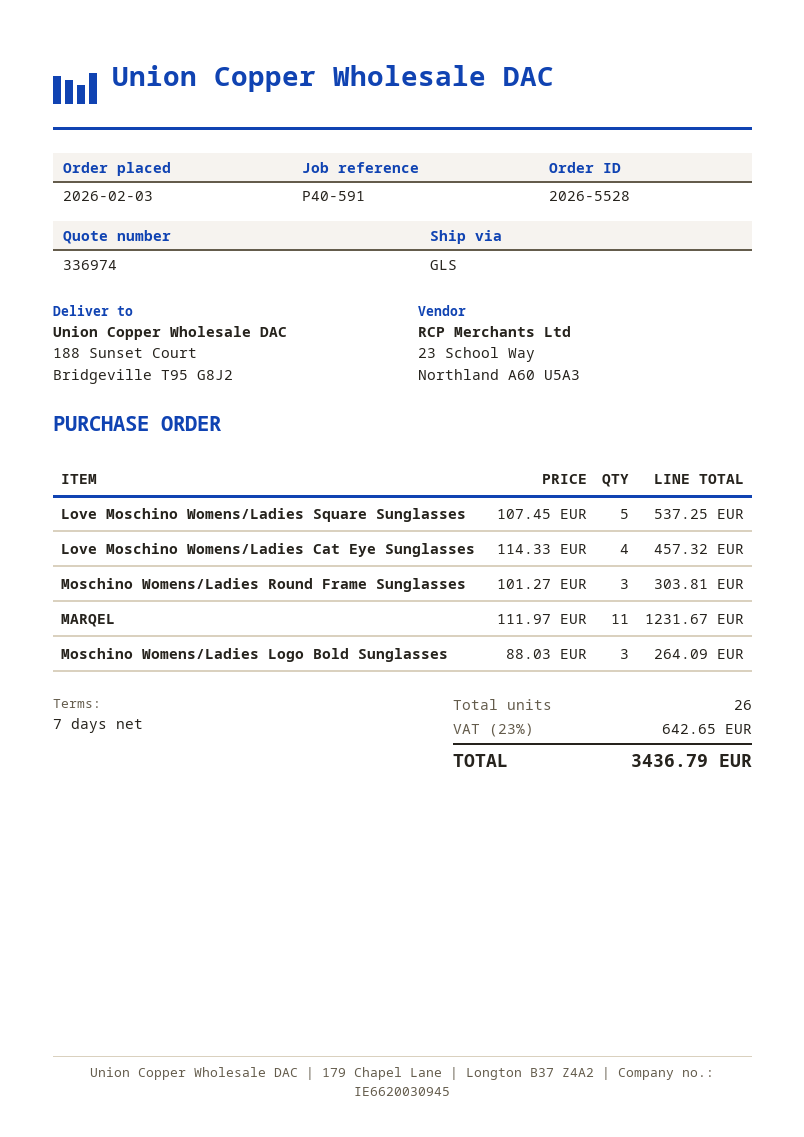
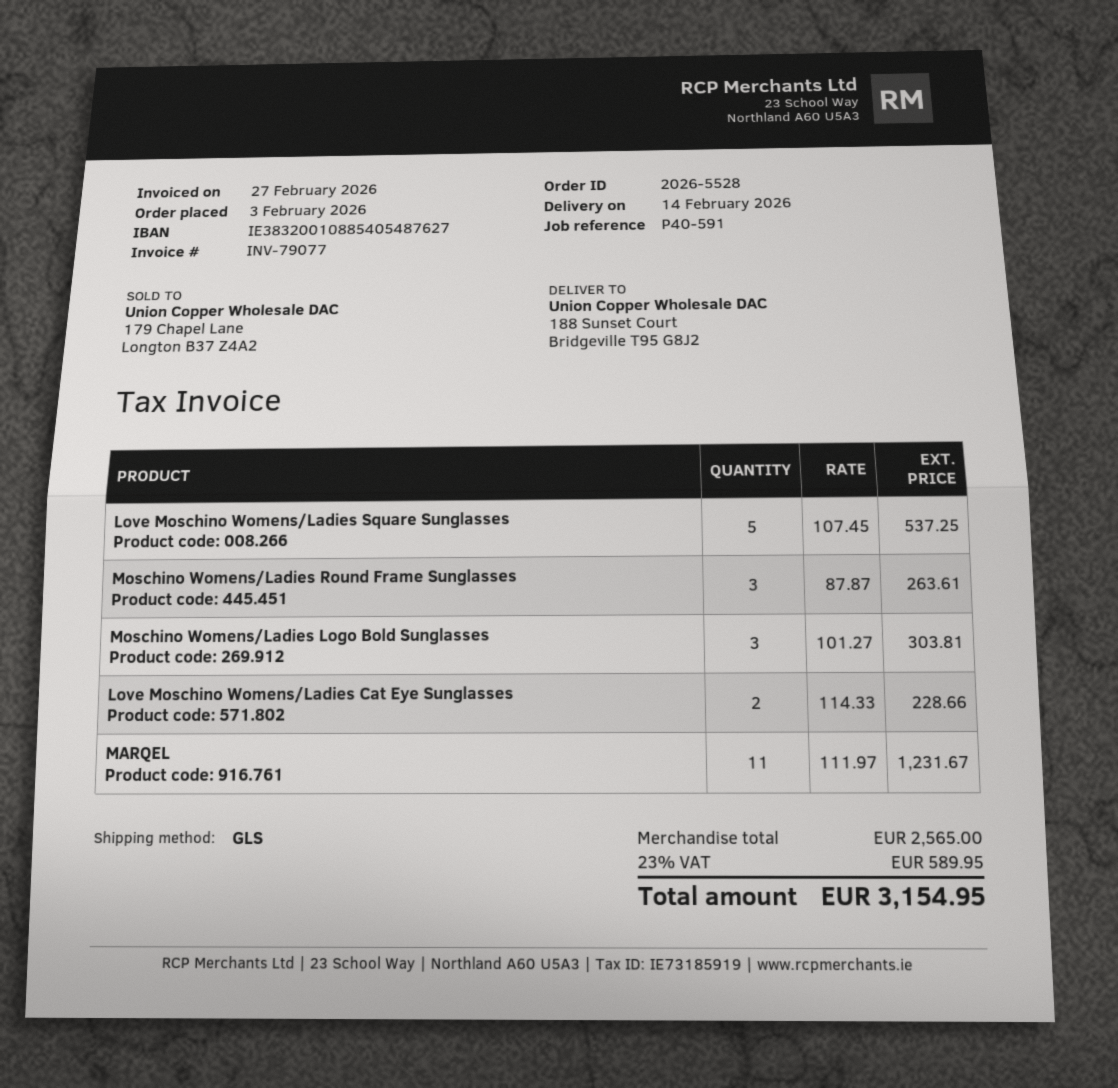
Love Moschino Womens/Ladies Cat Eye Sunglasses: 4 x 114.33 = 457.32 -> 2 x 114.33 = 228.66
Moschino Womens/Ladies Round Frame Sunglasses: 3 x 101.27 = 303.81 -> 3 x 87.87 = 263.61
Moschino Womens/Ladies Logo Bold Sunglasses: 3 x 88.03 = 264.09 -> 3 x 101.27 = 303.81
tax: 23% = 642.65 -> 23% = 589.95
total: 3436.79 -> 3154.95

